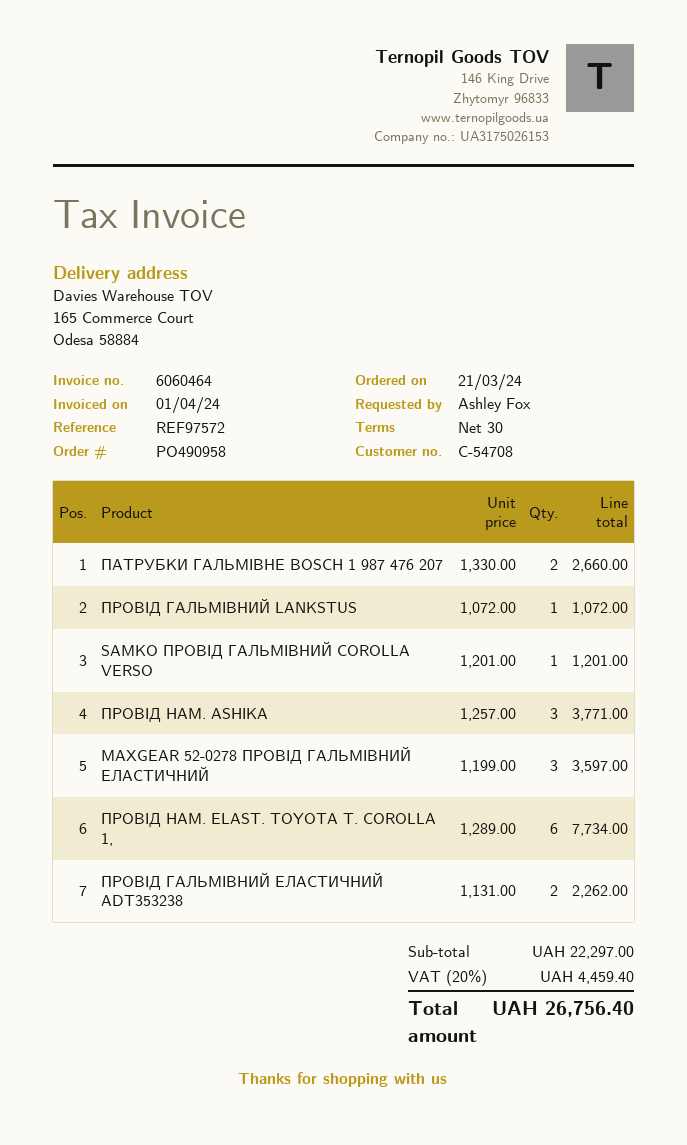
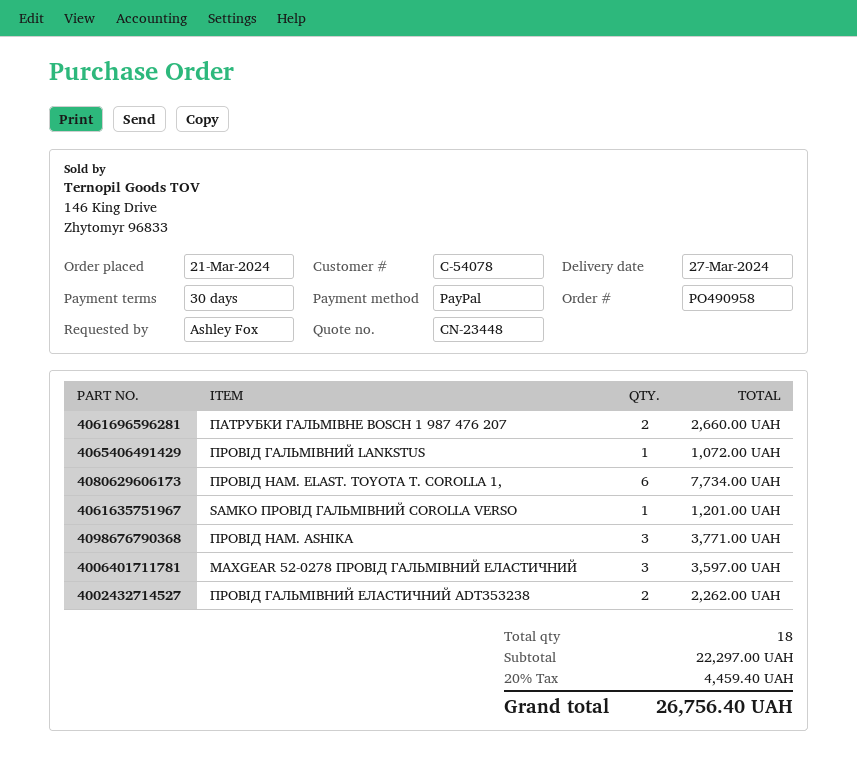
customer number: C-54708 -> C-54078

